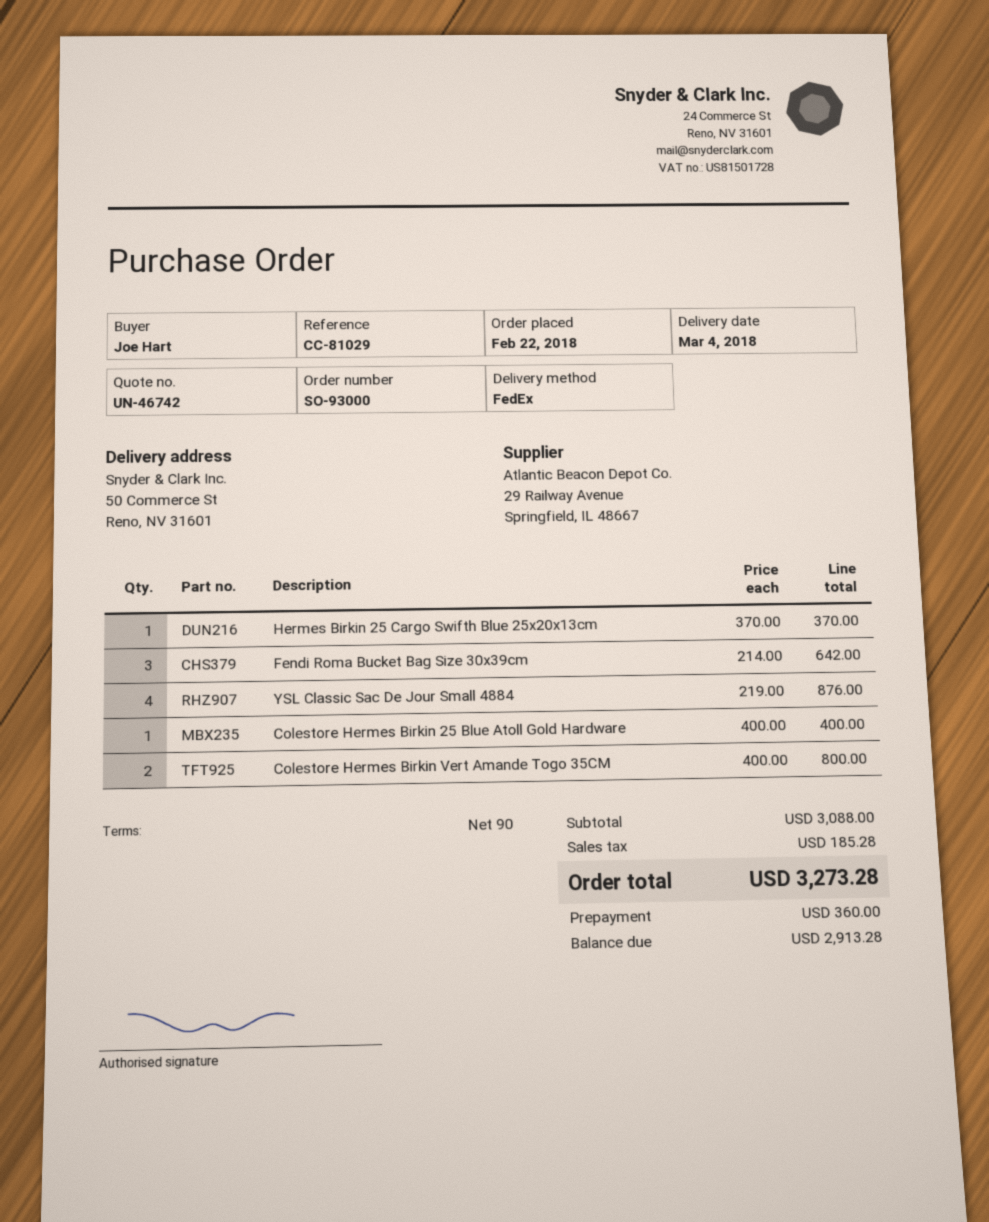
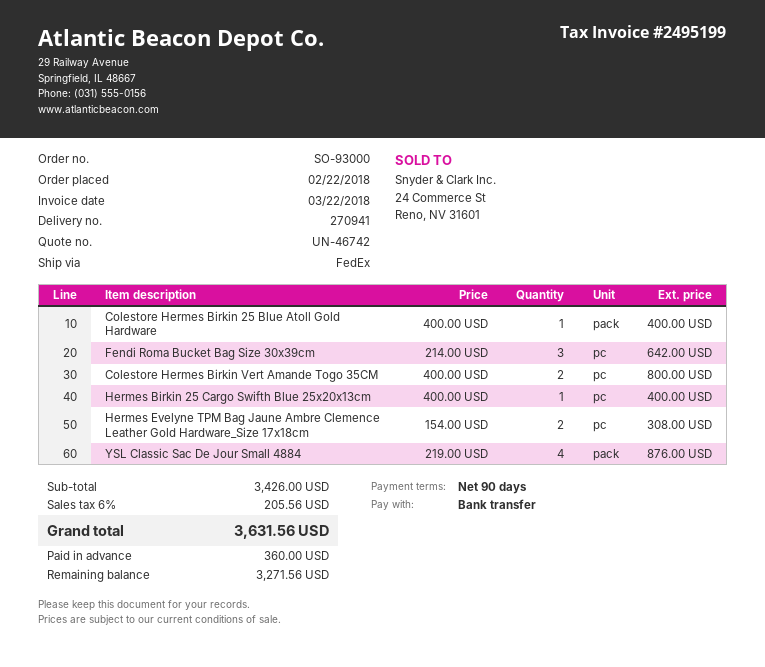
Hermes Birkin 25 Cargo Swifth Blue 25x20x13cm: 1 x 370.00 = 370.00 -> 1 x 400.00 = 400.00
Hermes Evelyne TPM Bag Jaune Ambre Clemence Leather Gold Hardware_Size 17x18cm: none -> 2 x 154.00 = 308.00
subtotal: 3088.00 -> 3426.00
tax: 185.28 -> 205.56
total: 3273.28 -> 3631.56
balance: 2913.28 -> 3271.56

